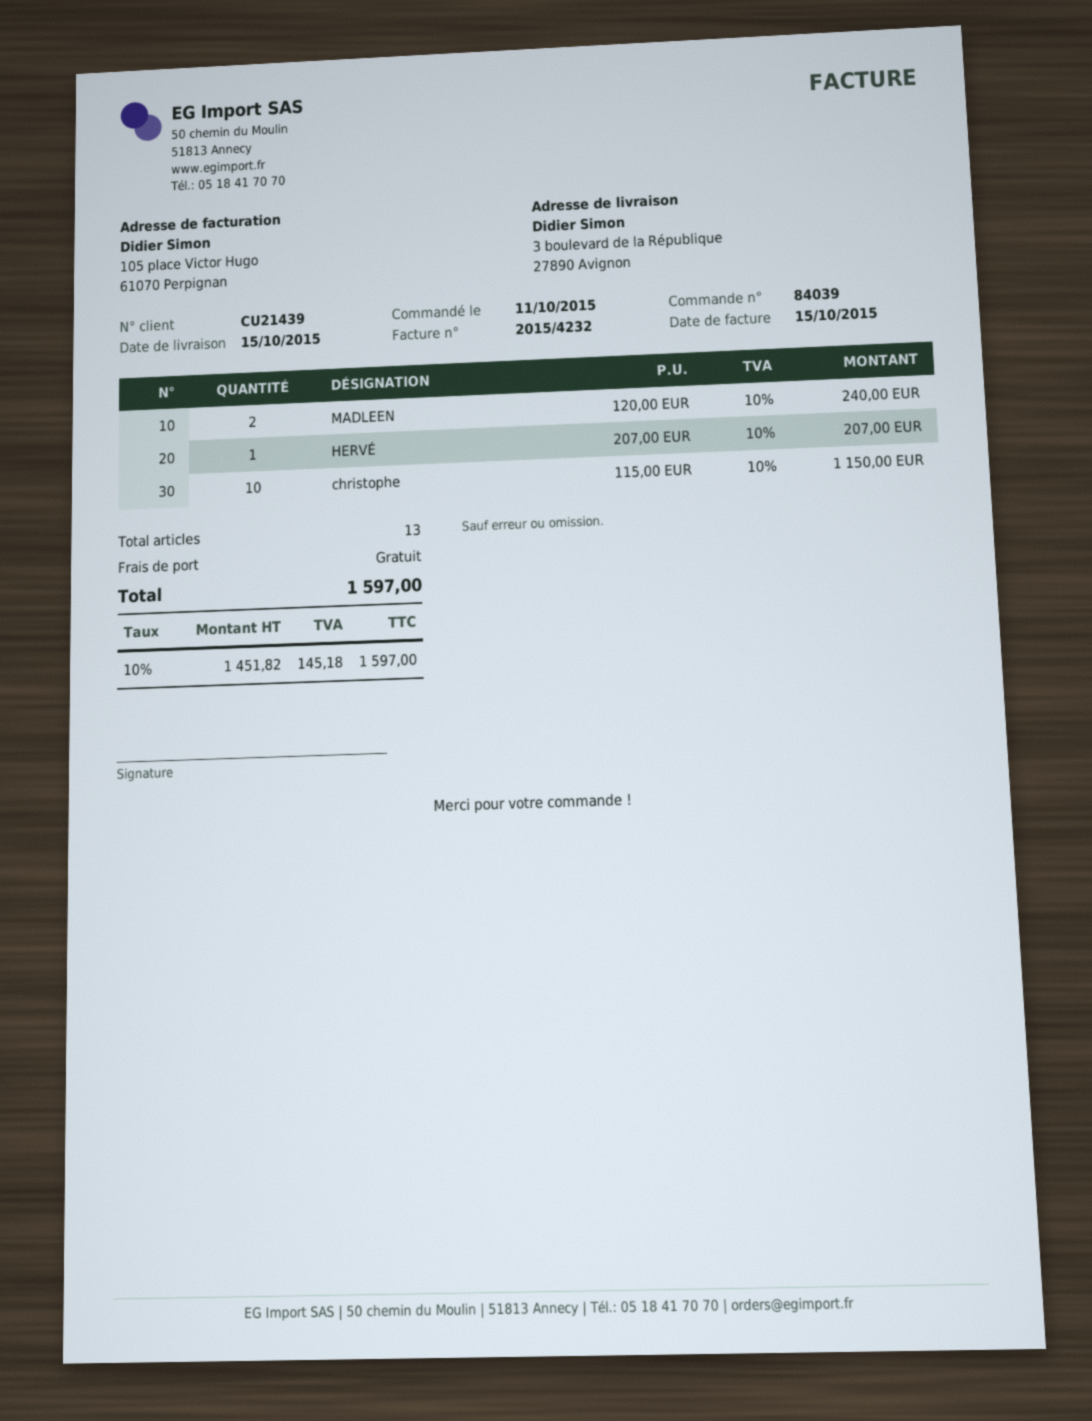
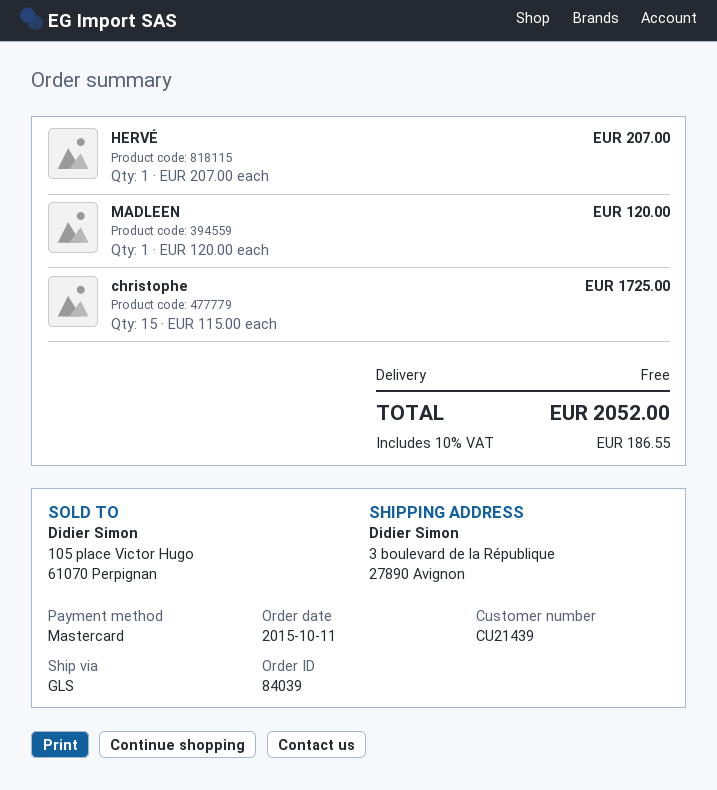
MADLEEN: 2 x 120.00 = 240.00 -> 1 x 120.00 = 120.00
christophe: 10 x 115.00 = 1150.00 -> 15 x 115.00 = 1725.00
tax: 10% = 145.18 -> 10% = 186.55
total: 1597.00 -> 2052.00

